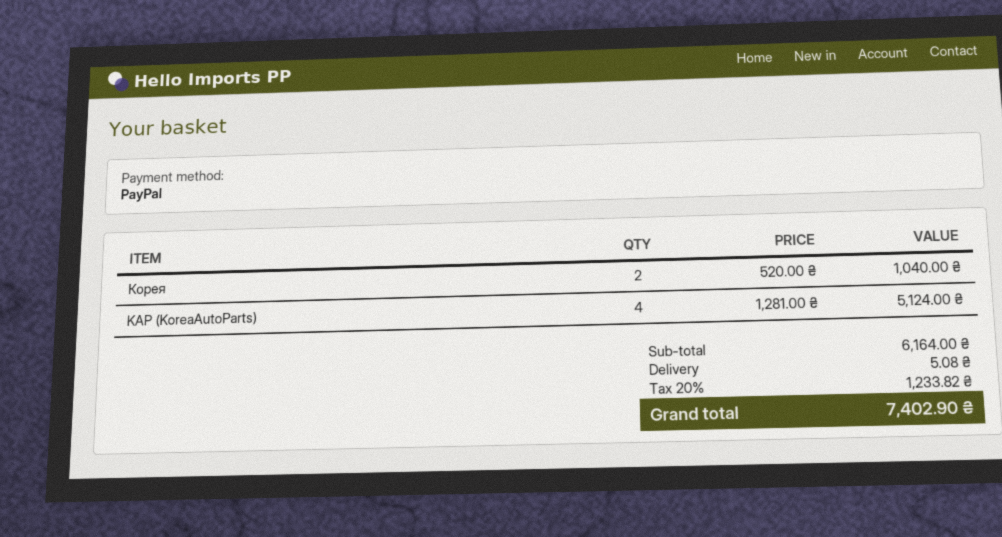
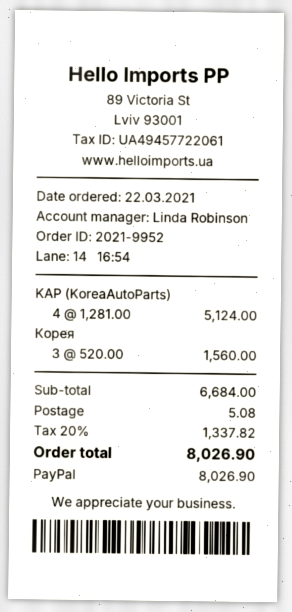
Корея: 2 x 520.00 = 1040.00 -> 3 x 520.00 = 1560.00
subtotal: 6164.00 -> 6684.00
tax: 20% = 1233.82 -> 20% = 1337.82
total: 7402.90 -> 8026.90

